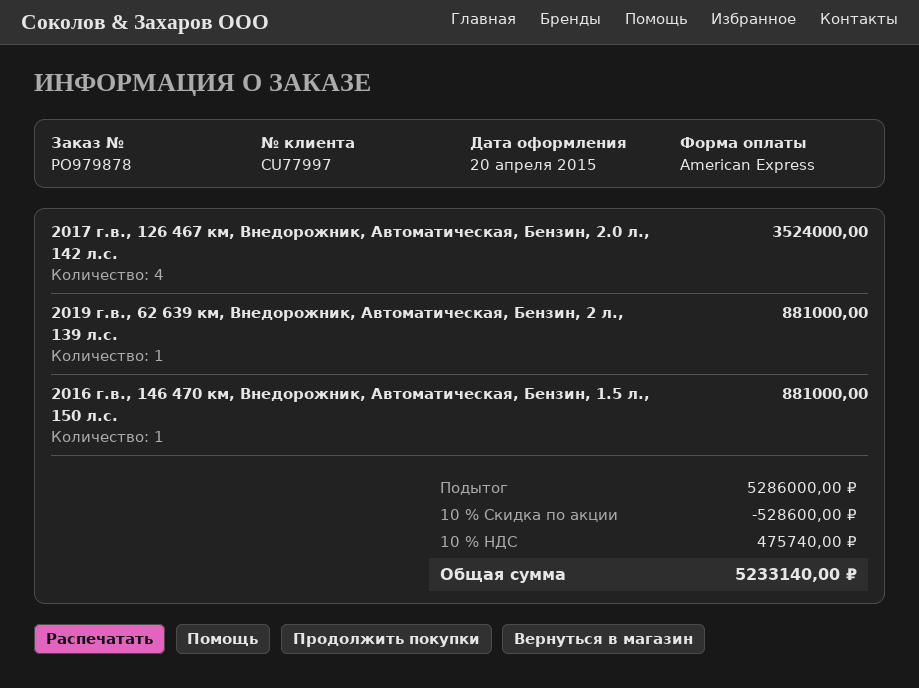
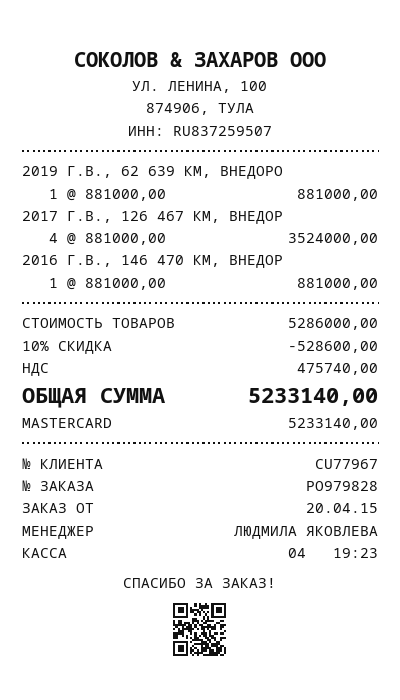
order number: PO979878 -> PO979828
customer number: CU77997 -> CU77967
payment method: American Express -> Mastercard

